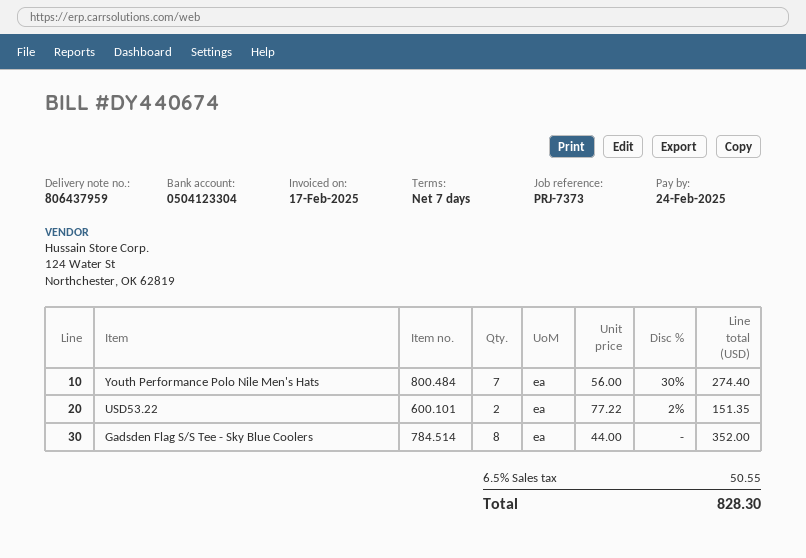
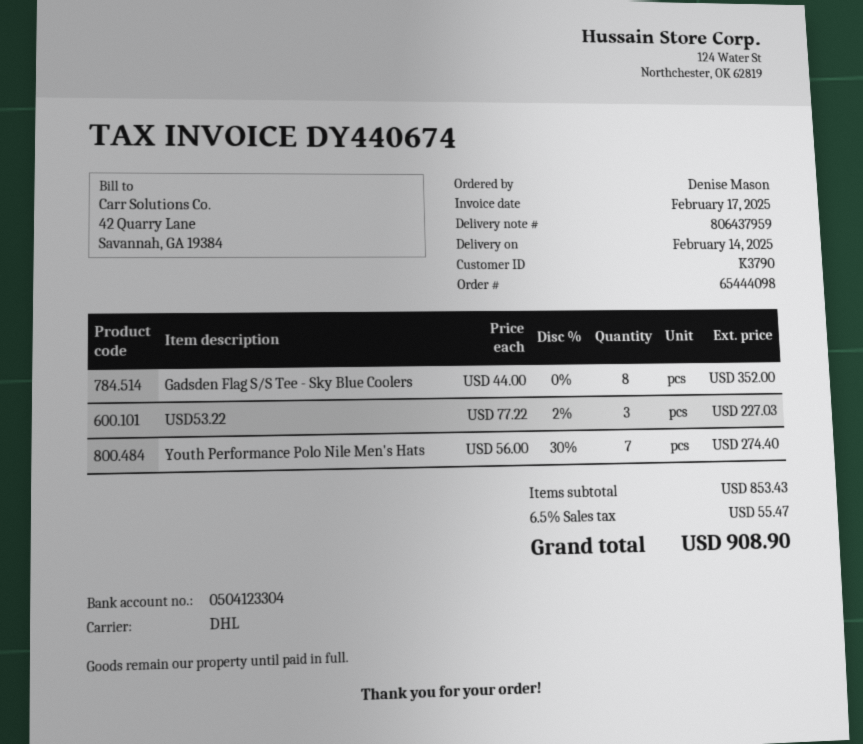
USD53.22: 2 x 77.22 - 2% = 151.35 -> 3 x 77.22 - 2% = 227.03
tax: 6.5% = 50.55 -> 6.5% = 55.47
total: 828.30 -> 908.90

